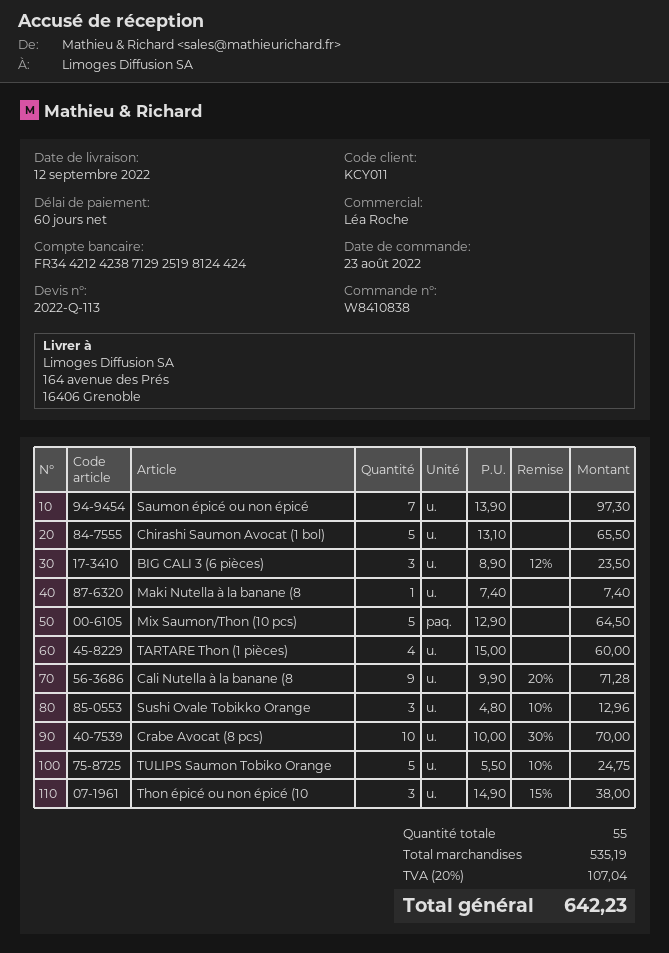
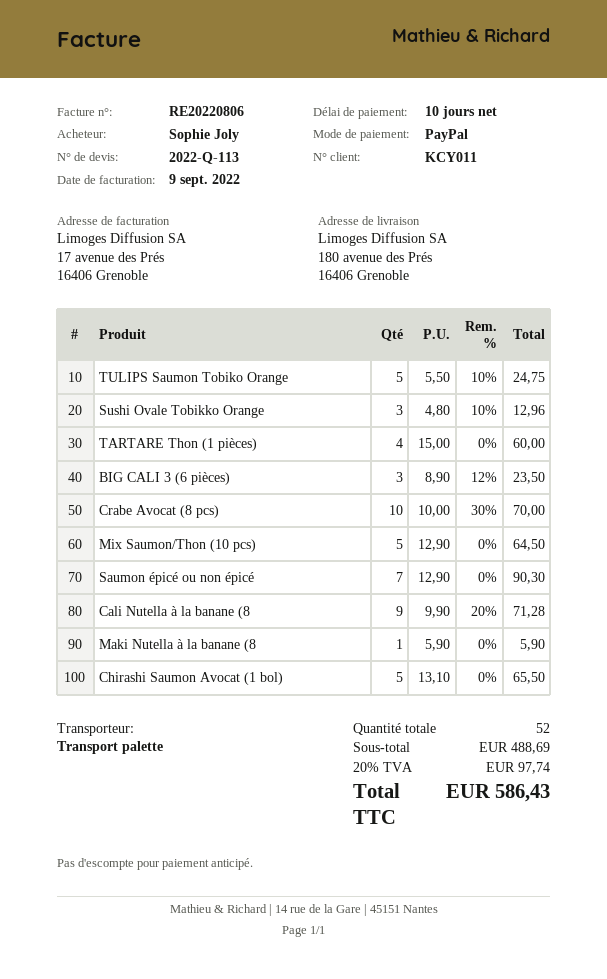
payment terms: 60 days -> 10 days
ship to: 164 avenue des Prés, 16406 Grenoble -> 180 avenue des Prés, 16406 Grenoble
Saumon épicé ou non épicé: 7 x 13.90 = 97.30 -> 7 x 12.90 = 90.30
Maki Nutella à la banane (8: 1 x 7.40 = 7.40 -> 1 x 5.90 = 5.90
Thon épicé ou non épicé (10: 3 x 14.90 - 15% = 38.00 -> none
total quantity: 55 -> 52
subtotal: 535.19 -> 488.69
tax: 20% = 107.04 -> 20% = 97.74
total: 642.23 -> 586.43

